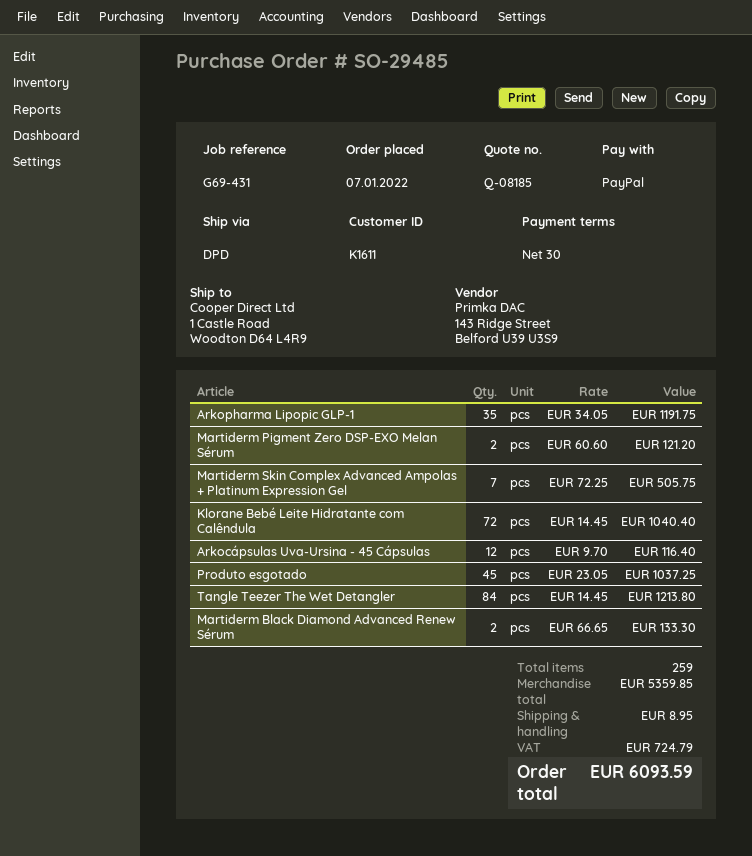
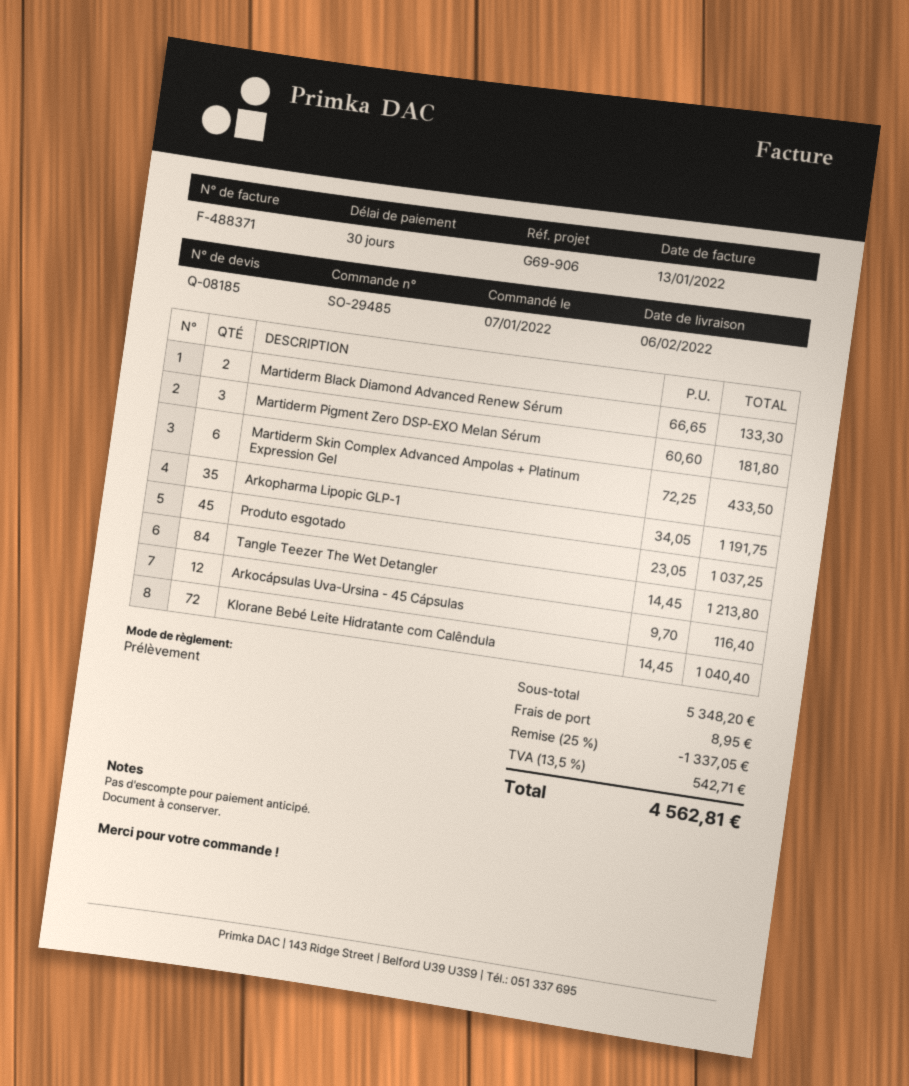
reference: G69-431 -> G69-906
payment method: PayPal -> direct debit
Martiderm Pigment Zero DSP-EXO Melan Sérum: 2 x 60.60 = 121.20 -> 3 x 60.60 = 181.80
Martiderm Skin Complex Advanced Ampolas + Platinum Expression Gel: 7 x 72.25 = 505.75 -> 6 x 72.25 = 433.50
subtotal: 5359.85 -> 5348.20
discount: none -> 25% = 1337.05
tax: 724.79 -> 542.71
total: 6093.59 -> 4562.81

